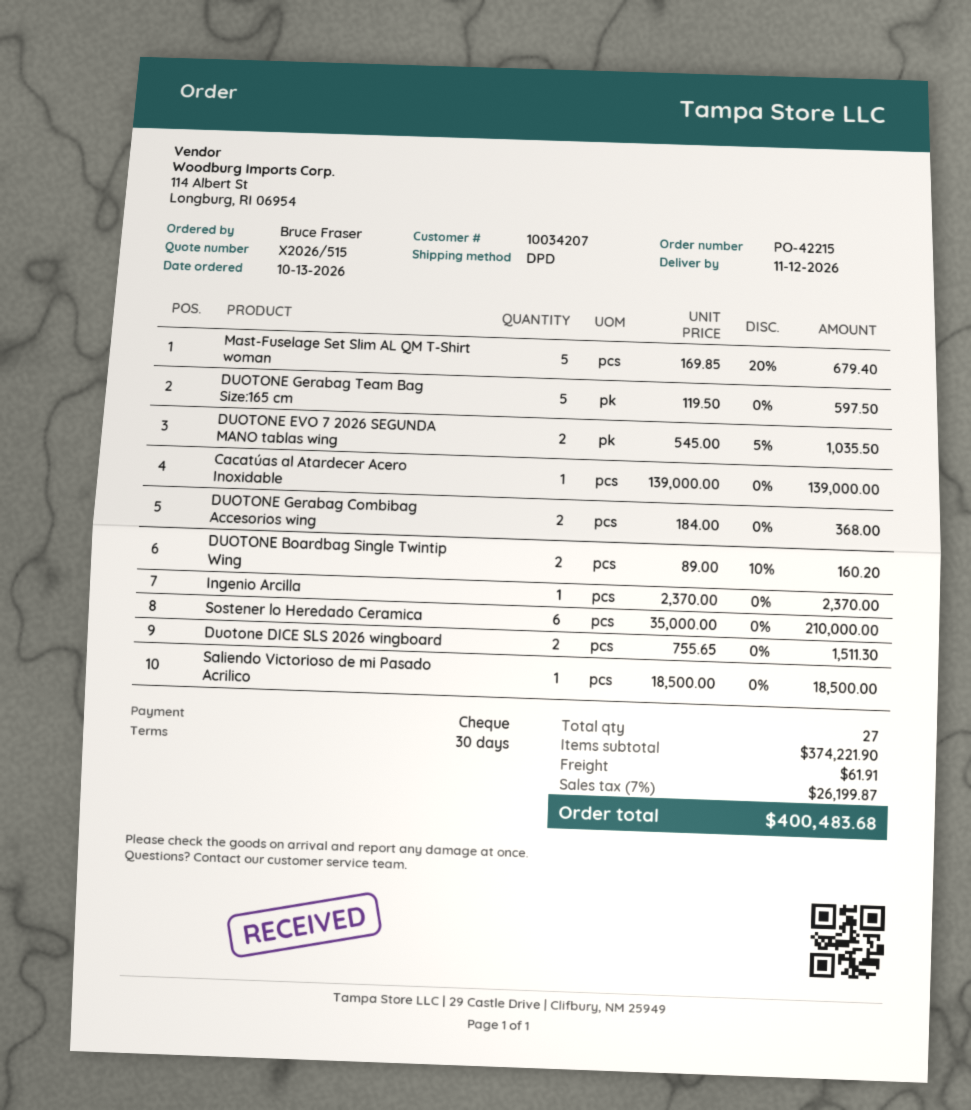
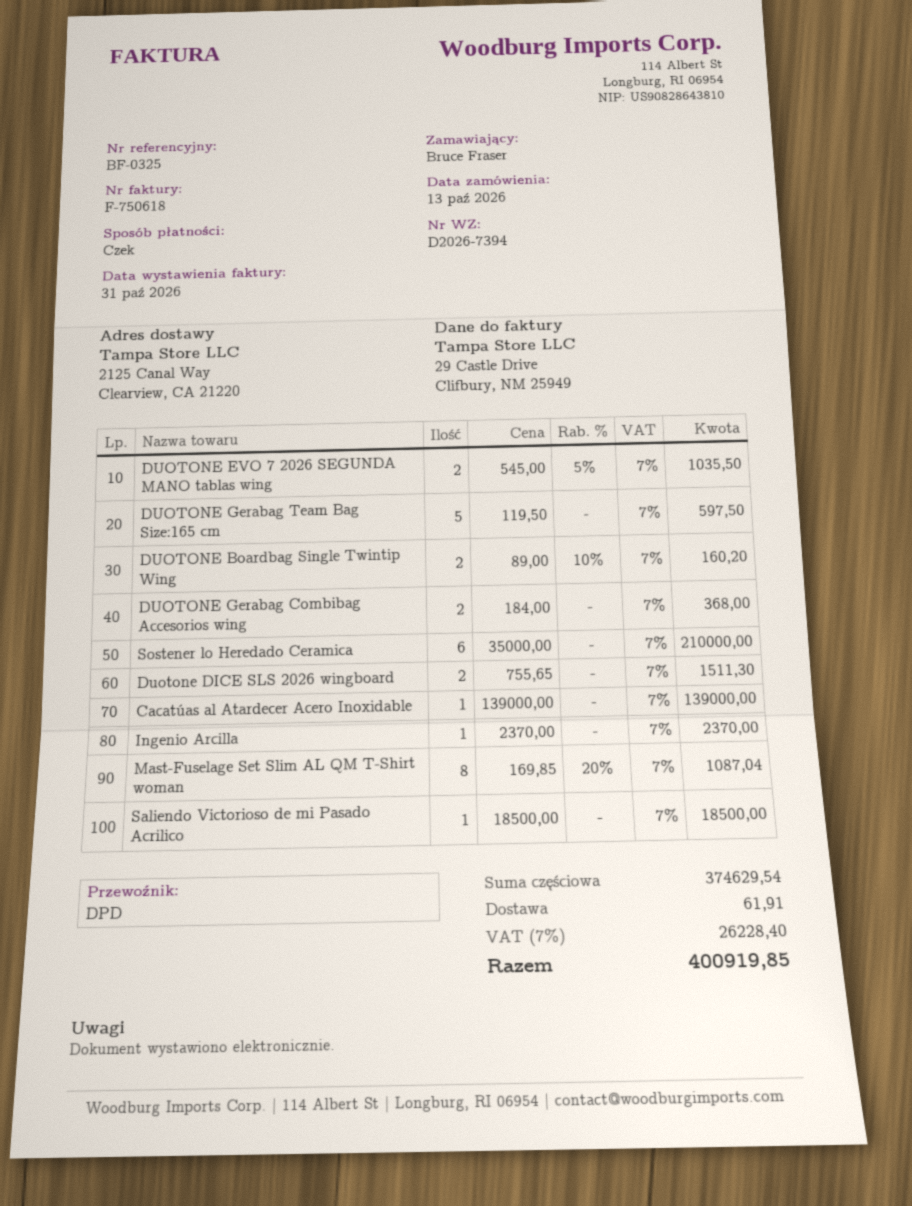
Mast-Fuselage Set Slim AL QM T-Shirt woman: 5 x 169.85 - 20% = 679.40 -> 8 x 169.85 - 20% = 1087.04
subtotal: 374221.90 -> 374629.54
tax: 7% = 26199.87 -> 7% = 26228.40
total: 400483.68 -> 400919.85

